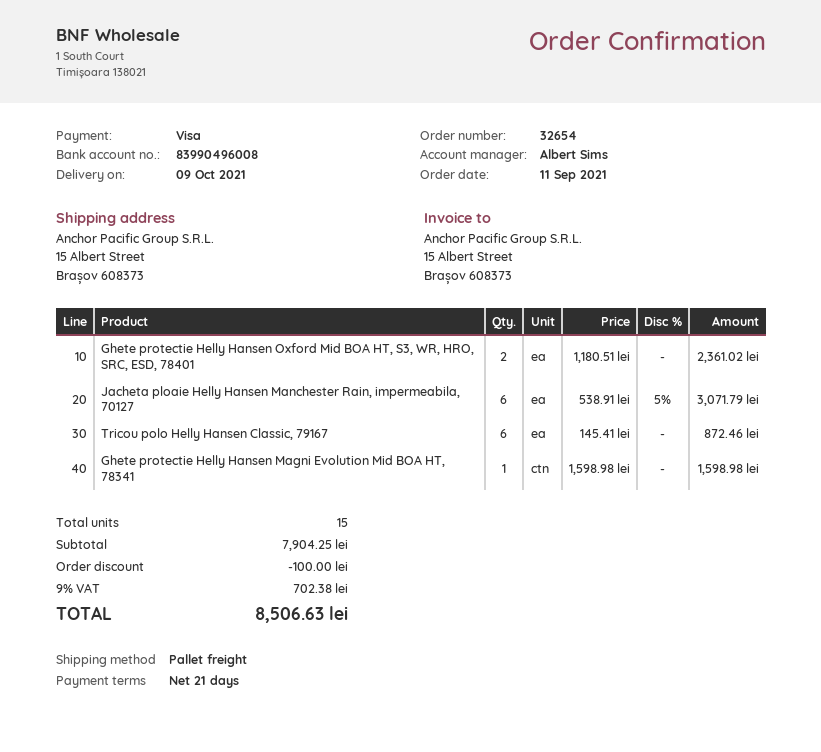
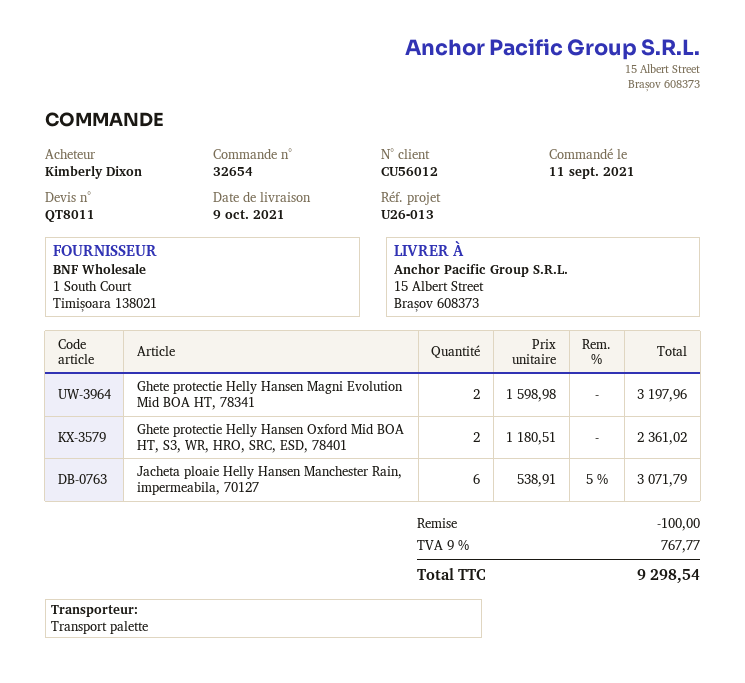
Tricou polo Helly Hansen Classic, 79167: 6 x 145.41 = 872.46 -> none
Ghete protectie Helly Hansen Magni Evolution Mid BOA HT, 78341: 1 x 1598.98 = 1598.98 -> 2 x 1598.98 = 3197.96
tax: 9% = 702.38 -> 9% = 767.77
total: 8506.63 -> 9298.54

